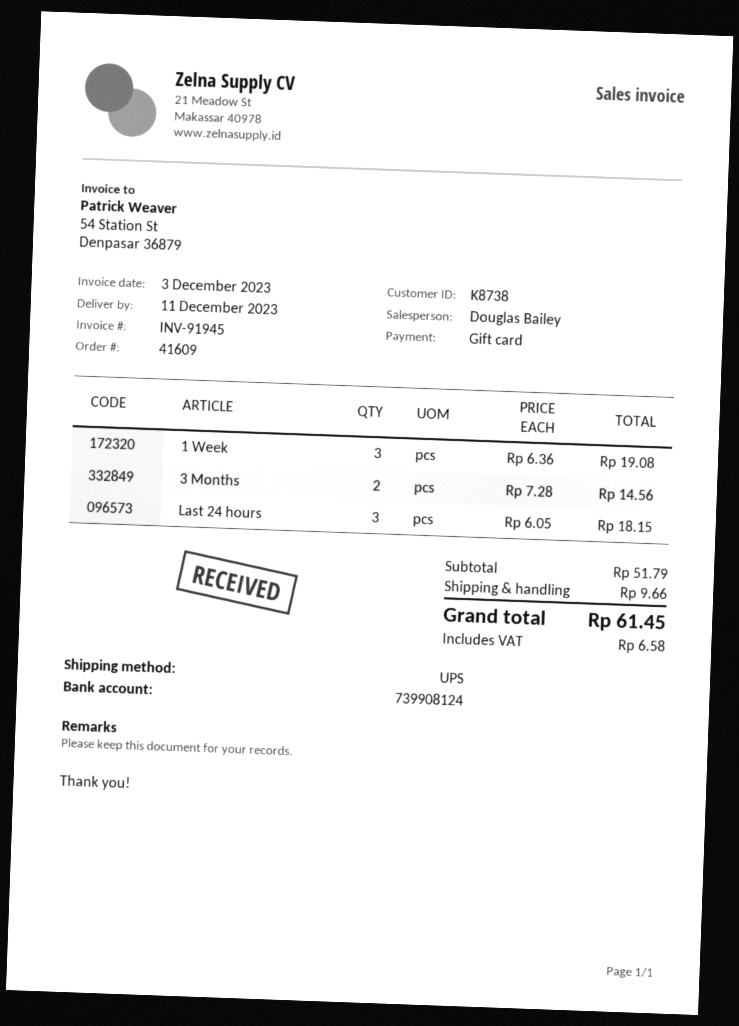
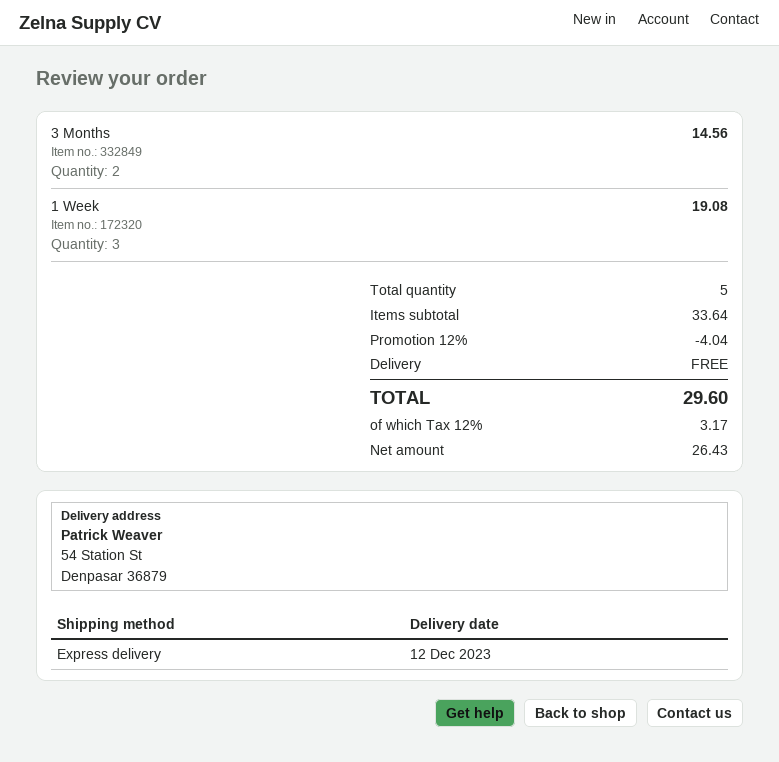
delivery date: 2023-12-11 -> 2023-12-12
shipping method: UPS -> express
Last 24 hours: 3 for 18.15 -> none
subtotal: 51.79 -> 33.64
discount: none -> 12% = 4.04
shipping: 9.66 -> 0.00
tax: 6.58 -> 3.17
total: 61.45 -> 29.60

